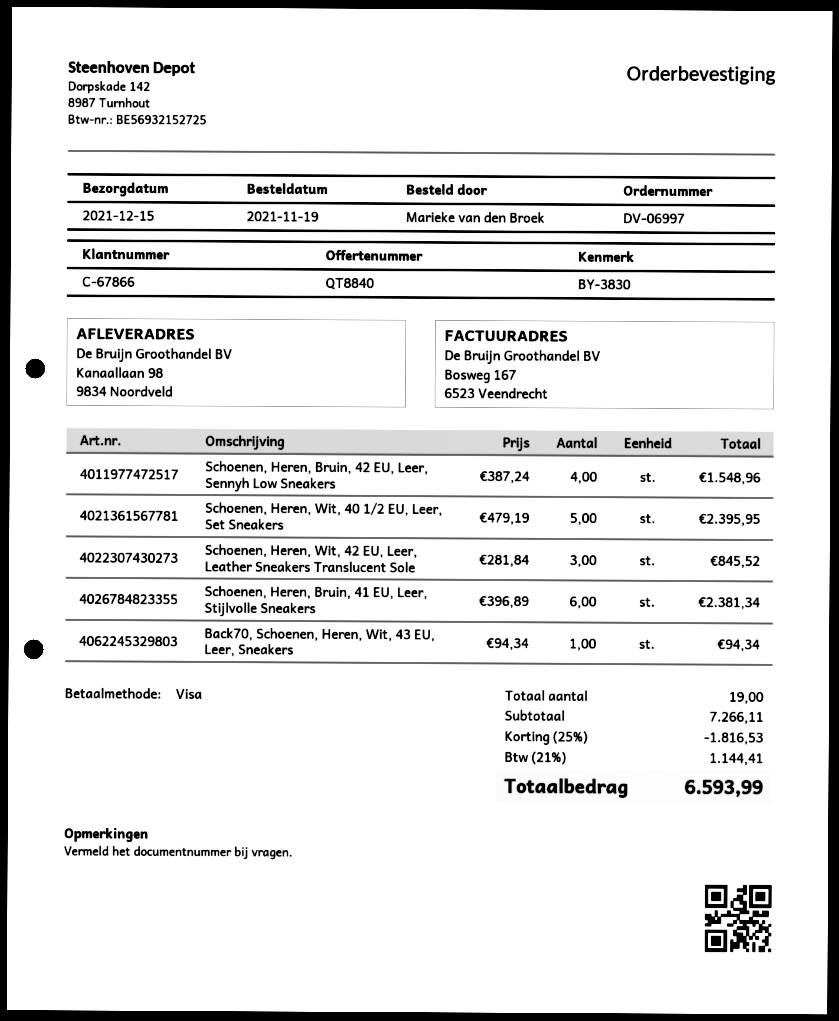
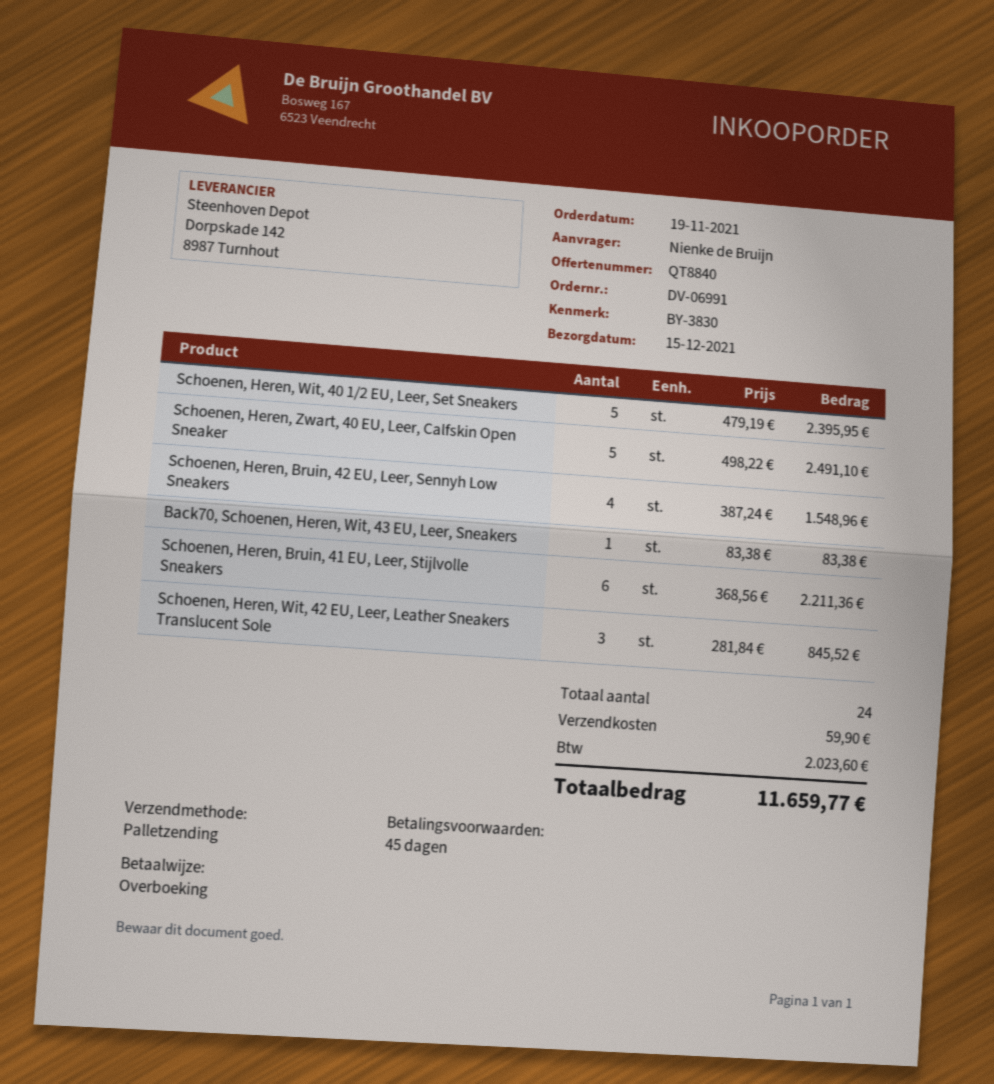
order number: DV-06997 -> DV-06991
ordered by: Marieke van den Broek -> Nienke de Bruijn
payment method: Visa -> bank transfer
Schoenen, Heren, Bruin, 41 EU, Leer, Stijlvolle Sneakers: 6 x 396.89 = 2381.34 -> 6 x 368.56 = 2211.36
Back70, Schoenen, Heren, Wit, 43 EU, Leer, Sneakers: 1 x 94.34 = 94.34 -> 1 x 83.38 = 83.38
Schoenen, Heren, Zwart, 40 EU, Leer, Calfskin Open Sneaker: none -> 5 x 498.22 = 2491.10
total quantity: 19 -> 24
discount: 25% = 1816.53 -> none
shipping: none -> 59.90
tax: 1144.41 -> 2023.60
total: 6593.99 -> 11659.77

